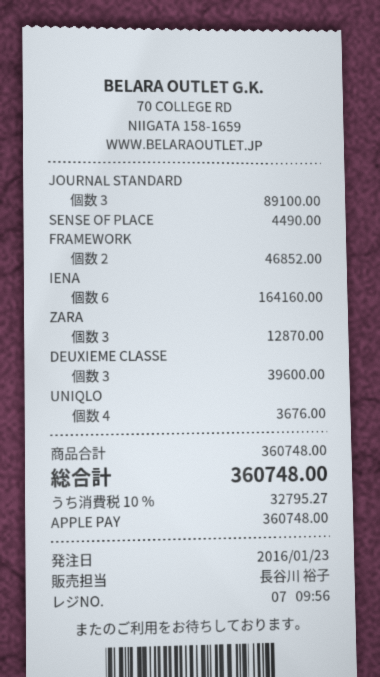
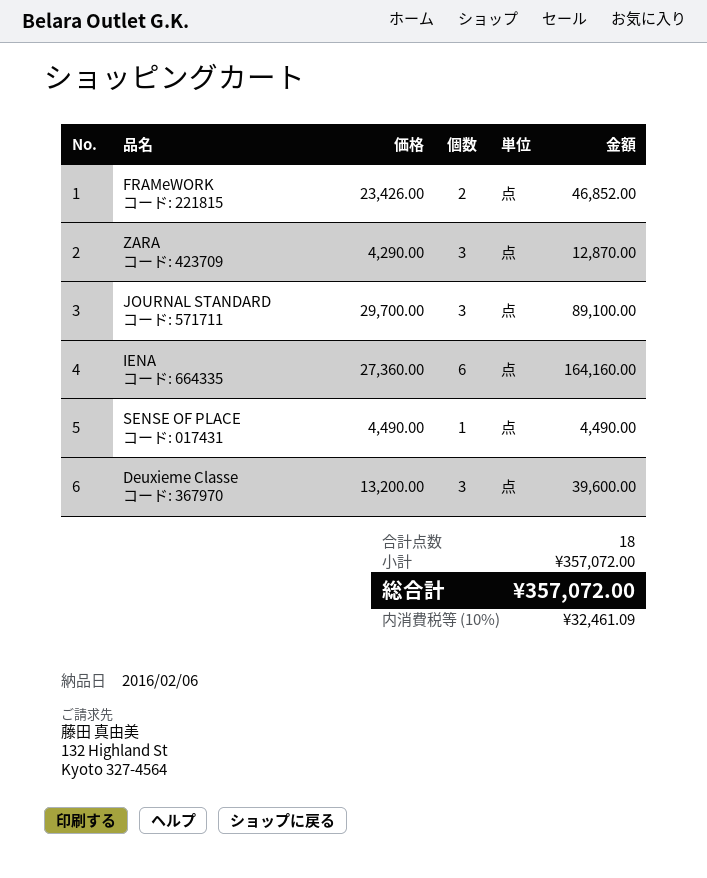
UNIQLO: 4 for 3676.00 -> none
subtotal: 360748.00 -> 357072.00
tax: 10% = 32795.27 -> 10% = 32461.09
total: 360748.00 -> 357072.00

